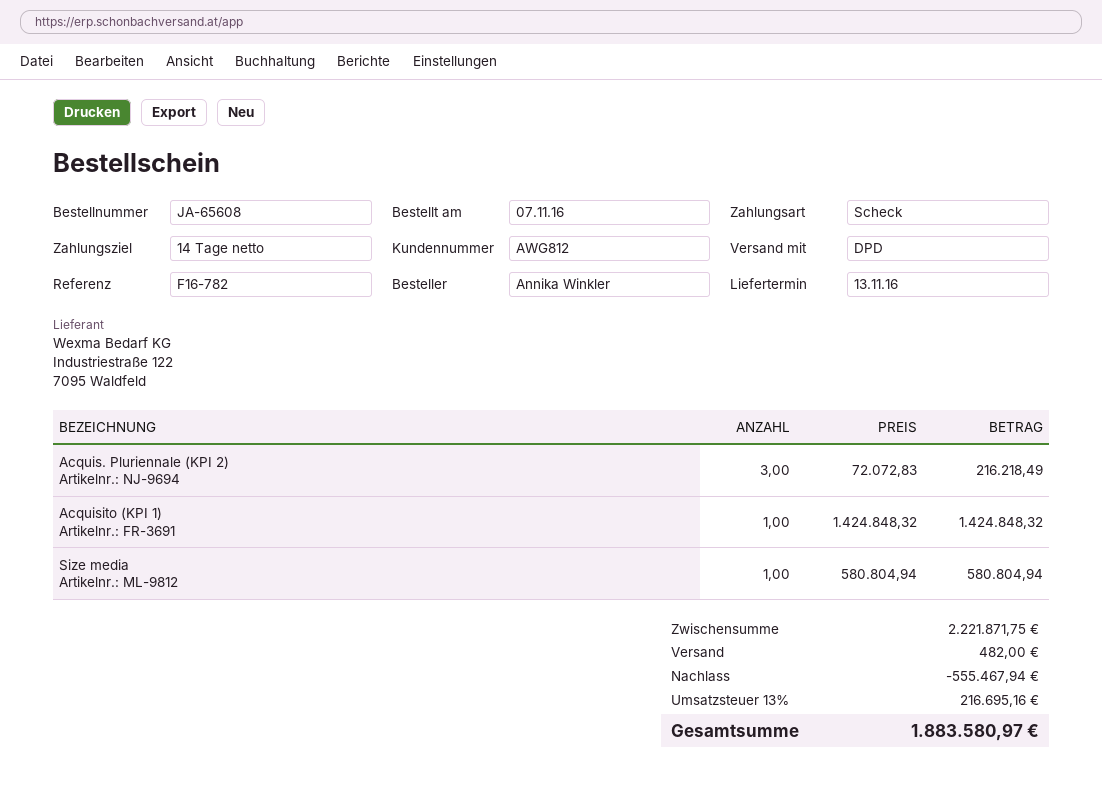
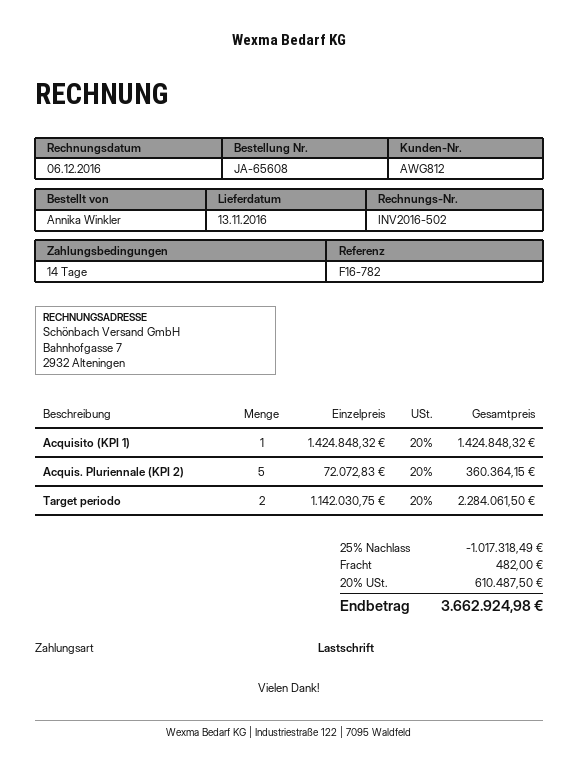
payment method: cheque -> direct debit
Acquis. Pluriennale (KPI 2): 3 x 72072.83 = 216218.49 -> 5 x 72072.83 = 360364.15
Size media: 1 x 580804.94 = 580804.94 -> none
Target periodo: none -> 2 x 1142030.75 = 2284061.50
discount: 555467.94 -> 1017318.49
tax: 13% = 216695.16 -> 20% = 610487.50
total: 1883580.97 -> 3662924.98

